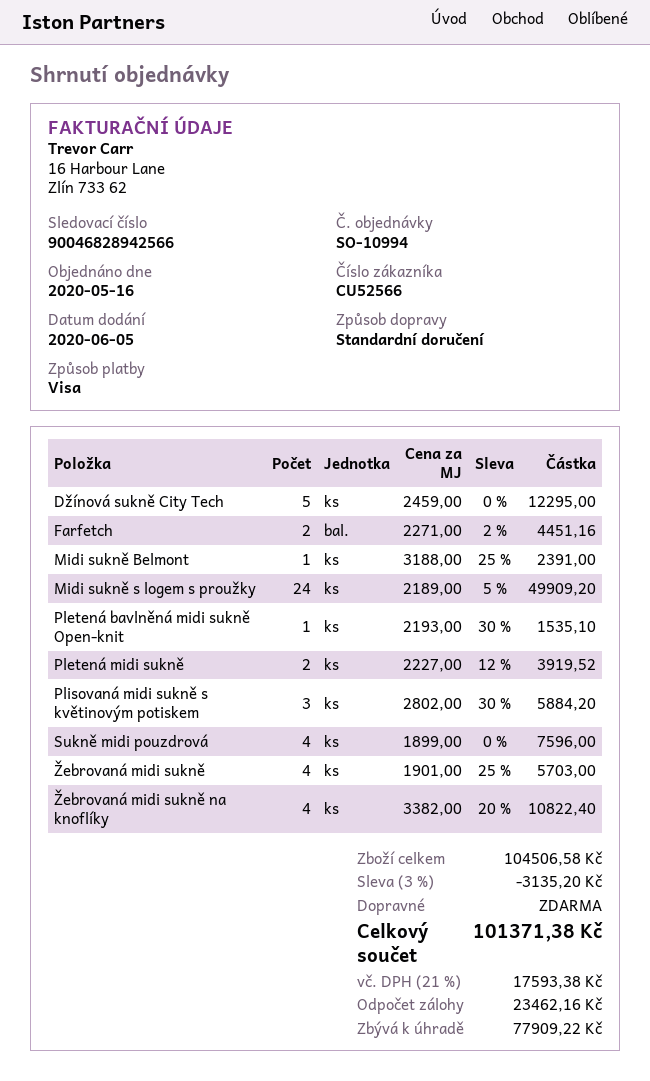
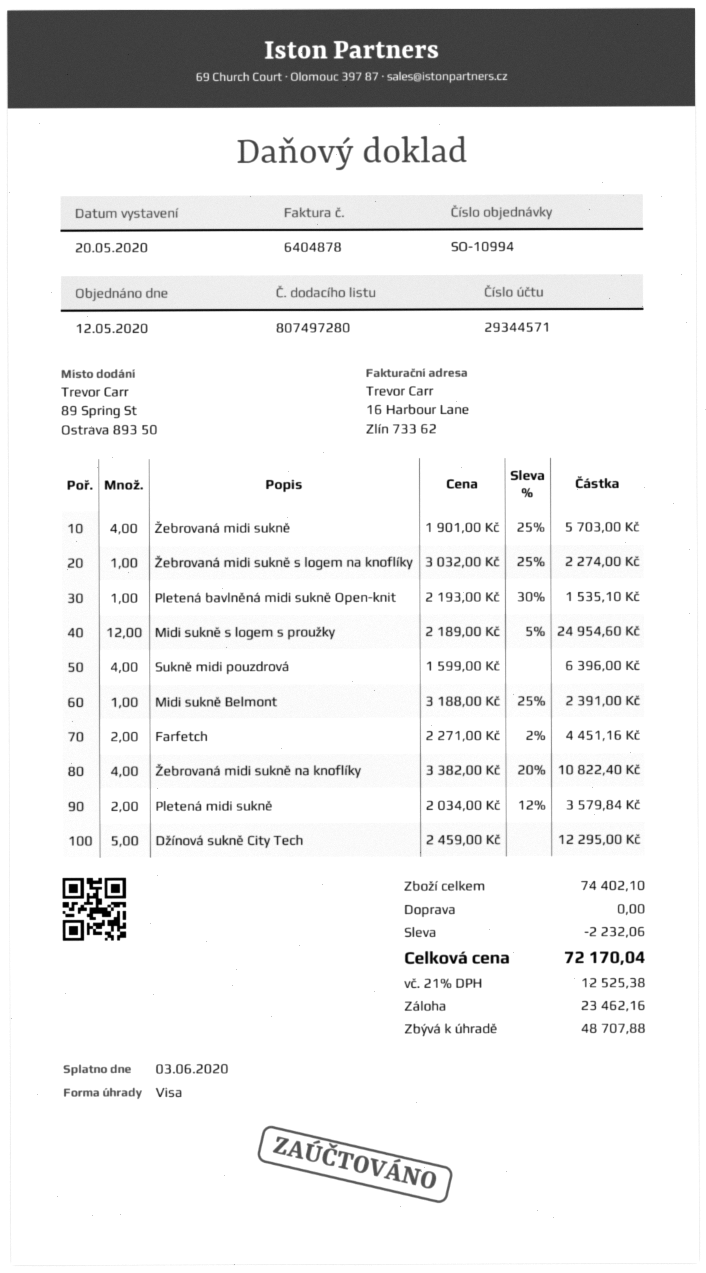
order date: 2020-05-16 -> 2020-05-12
Midi sukně s logem s proužky: 24 x 2189.00 - 5% = 49909.20 -> 12 x 2189.00 - 5% = 24954.60
Pletená midi sukně: 2 x 2227.00 - 12% = 3919.52 -> 2 x 2034.00 - 12% = 3579.84
Plisovaná midi sukně s květinovým potiskem: 3 x 2802.00 - 30% = 5884.20 -> none
Sukně midi pouzdrová: 4 x 1899.00 = 7596.00 -> 4 x 1599.00 = 6396.00
Žebrovaná midi sukně s logem na knoflíky: none -> 1 x 3032.00 - 25% = 2274.00
subtotal: 104506.58 -> 74402.10
discount: 3135.20 -> 2232.06
tax: 21% = 17593.38 -> 21% = 12525.38
total: 101371.38 -> 72170.04
balance: 77909.22 -> 48707.88

